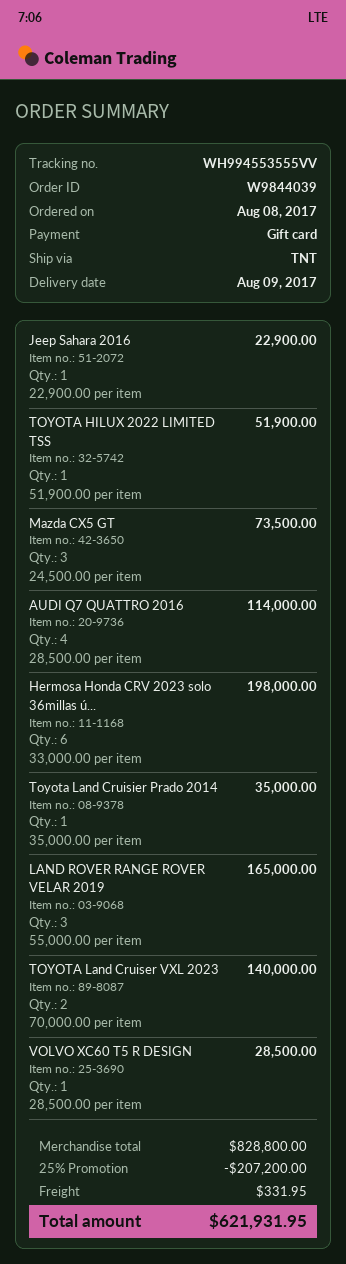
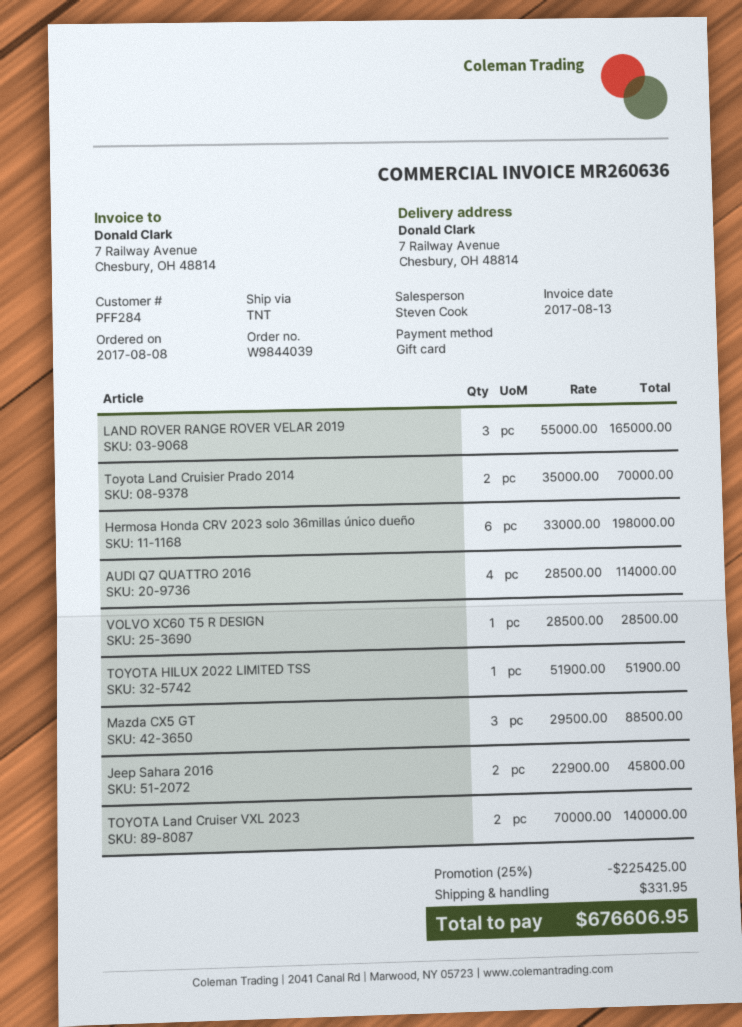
Jeep Sahara 2016: 1 x 22900.00 = 22900.00 -> 2 x 22900.00 = 45800.00
Mazda CX5 GT: 3 x 24500.00 = 73500.00 -> 3 x 29500.00 = 88500.00
Toyota Land Cruisier Prado 2014: 1 x 35000.00 = 35000.00 -> 2 x 35000.00 = 70000.00
discount: 25% = 207200.00 -> 25% = 225425.00
total: 621931.95 -> 676606.95

